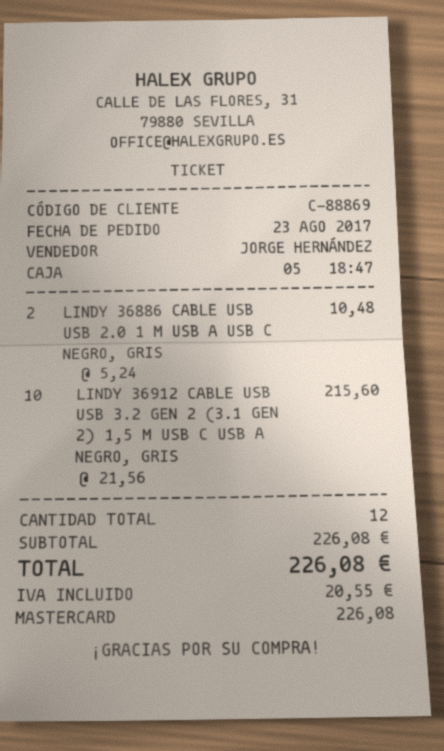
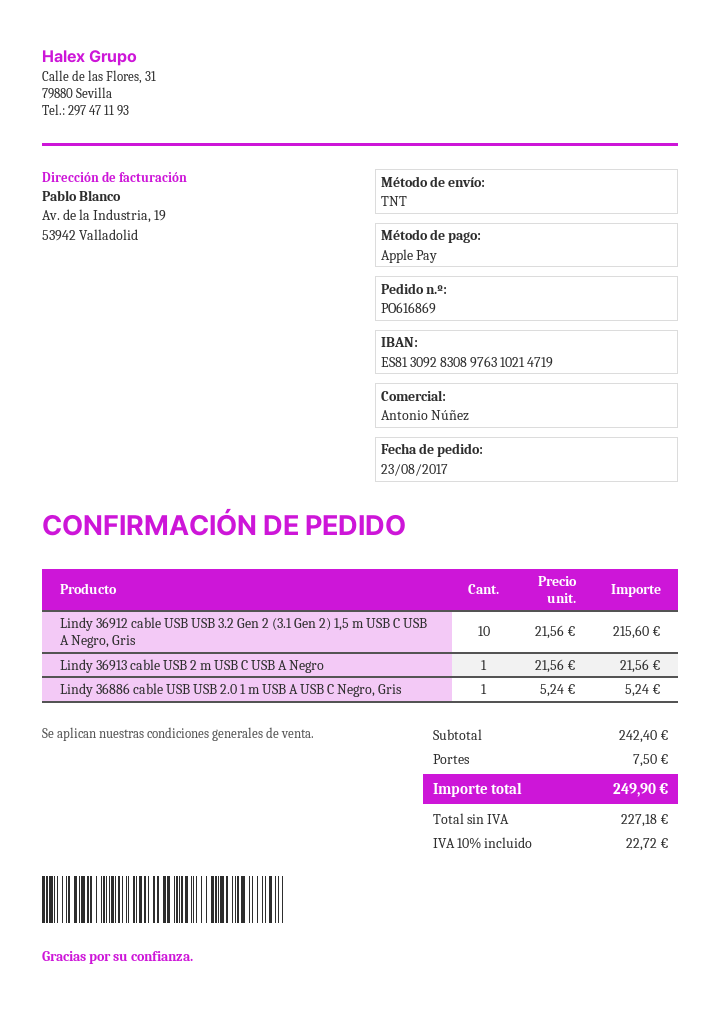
sales rep: JORGE HERNÁNDEZ -> Antonio Núñez
payment method: Mastercard -> Apple Pay
LINDY 36886 CABLE USB USB 2.0 1 M USB A USB C NEGRO, GRIS: 2 x 5.24 = 10.48 -> 1 x 5.24 = 5.24
Lindy 36913 cable USB 2 m USB C USB A Negro: none -> 1 x 21.56 = 21.56
subtotal: 226.08 -> 242.40
shipping: none -> 7.50
tax: 20.55 -> 22.72
total: 226.08 -> 249.90

